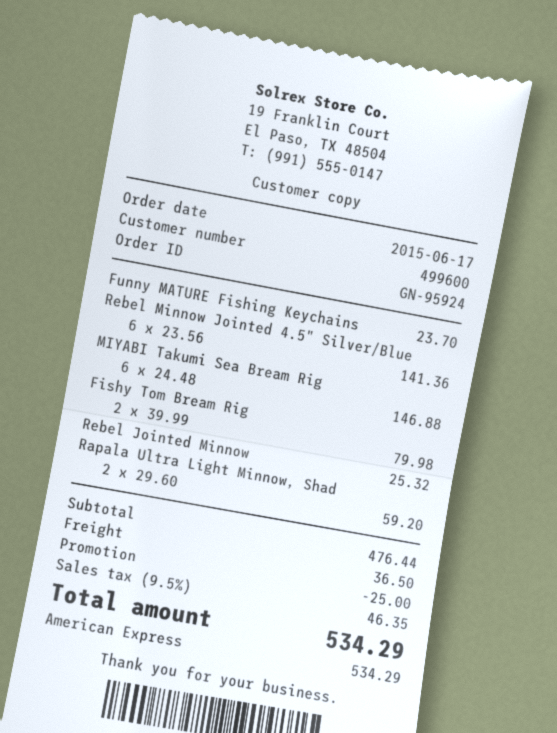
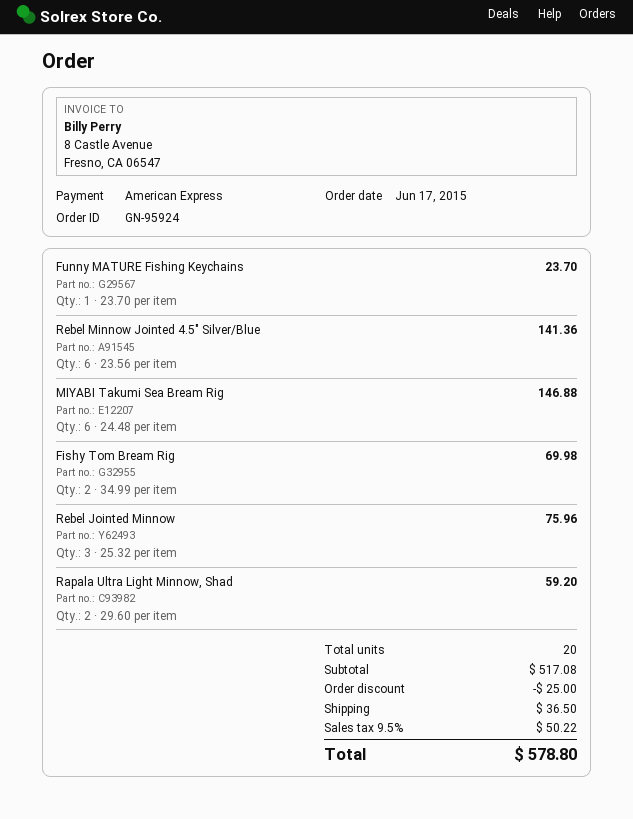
Fishy Tom Bream Rig: 2 x 39.99 = 79.98 -> 2 x 34.99 = 69.98
Rebel Jointed Minnow: 1 x 25.32 = 25.32 -> 3 x 25.32 = 75.96
subtotal: 476.44 -> 517.08
tax: 9.5% = 46.35 -> 9.5% = 50.22
total: 534.29 -> 578.80

